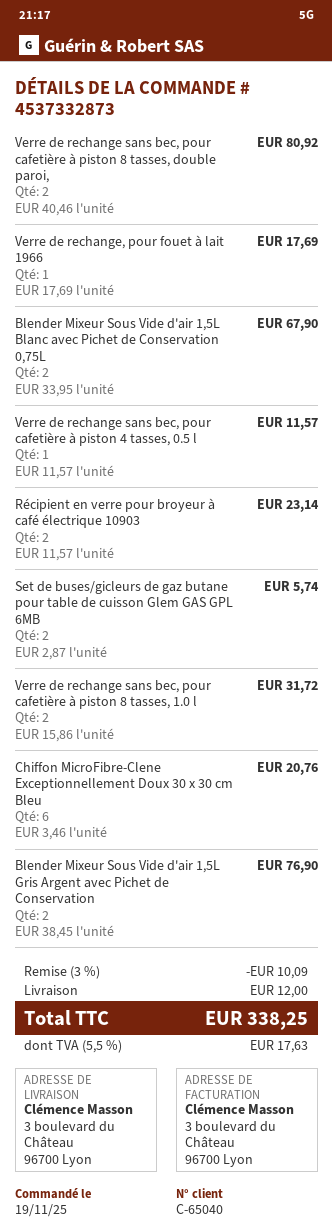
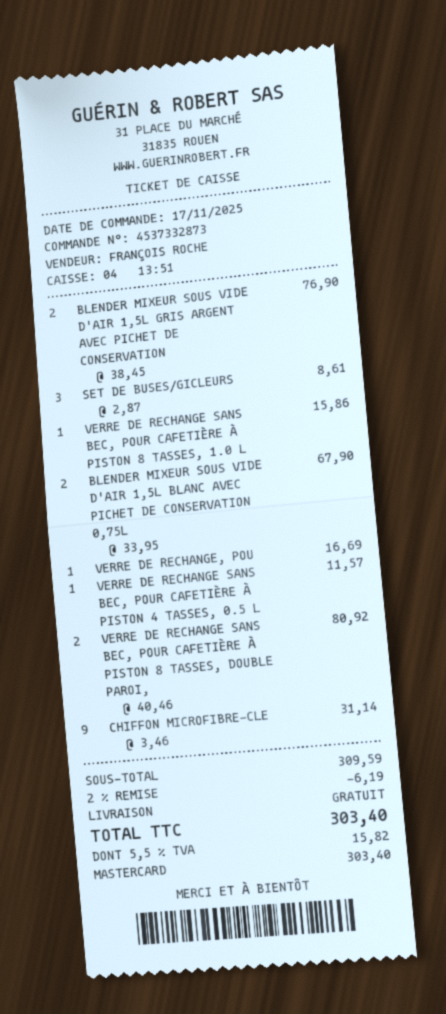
order date: 2025-11-19 -> 2025-11-17
Verre de rechange, pour fouet à lait 1966: 1 x 17.69 = 17.69 -> 1 x 16.69 = 16.69
Récipient en verre pour broyeur à café électrique 10903: 2 x 11.57 = 23.14 -> none
Set de buses/gicleurs de gaz butane pour table de cuisson Glem GAS GPL 6MB: 2 x 2.87 = 5.74 -> 3 x 2.87 = 8.61
Verre de rechange sans bec, pour cafetière à piston 8 tasses, 1.0 l: 2 x 15.86 = 31.72 -> 1 x 15.86 = 15.86
Chiffon MicroFibre-Clene Exceptionnellement Doux 30 x 30 cm Bleu: 6 x 3.46 = 20.76 -> 9 x 3.46 = 31.14
discount: 3% = 10.09 -> 2% = 6.19
shipping: 12.00 -> 0.00
tax: 5.5% = 17.63 -> 5.5% = 15.82
total: 338.25 -> 303.40

